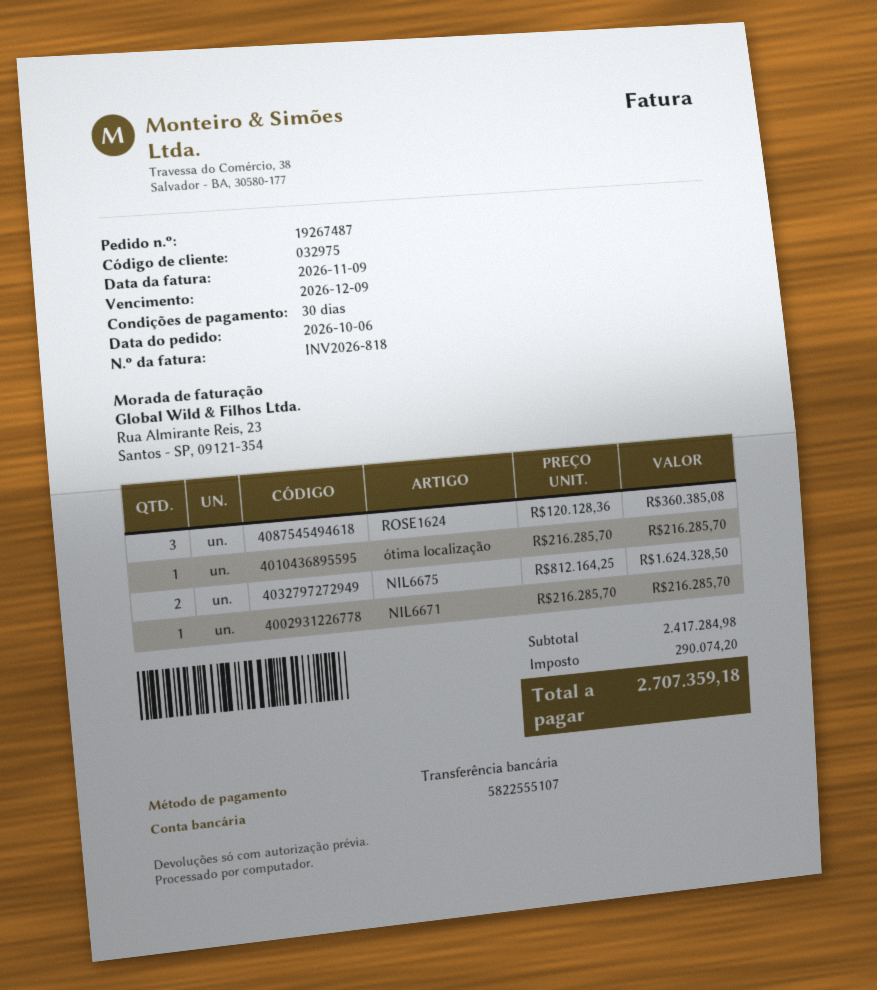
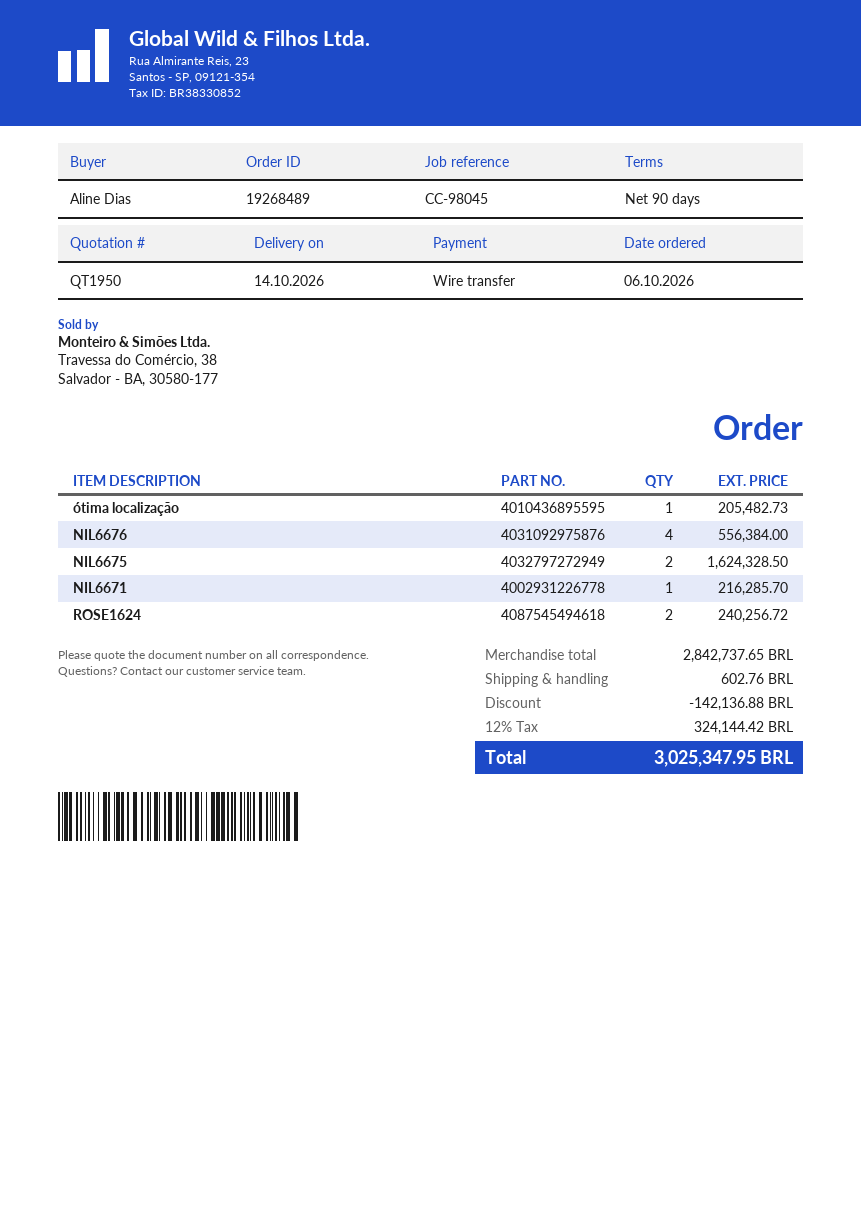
order number: 19267487 -> 19268489
payment terms: 30 days -> 90 days
ROSE1624: 3 for 360385.08 -> 2 for 240256.72
ótima localização: 1 for 216285.70 -> 1 for 205482.73
NIL6676: none -> 4 for 556384.00
subtotal: 2417284.98 -> 2842737.65
discount: none -> 142136.88
shipping: none -> 602.76
tax: 290074.20 -> 324144.42
total: 2707359.18 -> 3025347.95

